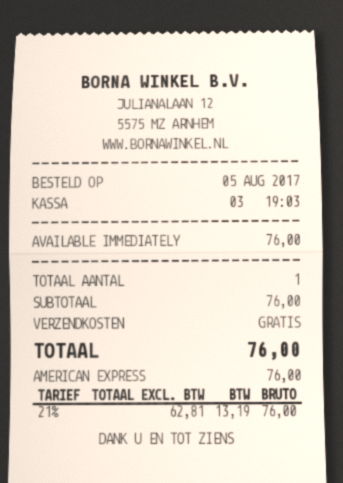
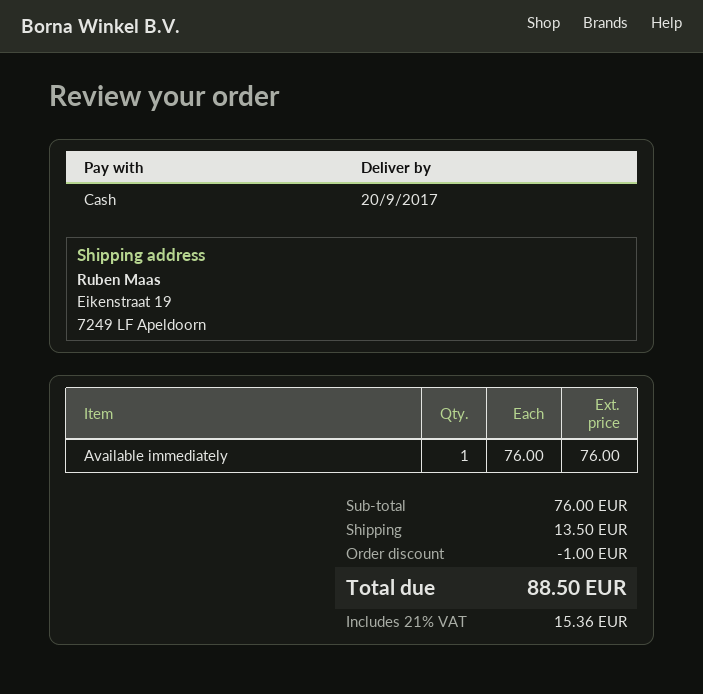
payment method: American Express -> cash
discount: none -> 1.00
shipping: 0.00 -> 13.50
tax: 21% = 13.19 -> 21% = 15.36
total: 76.00 -> 88.50

